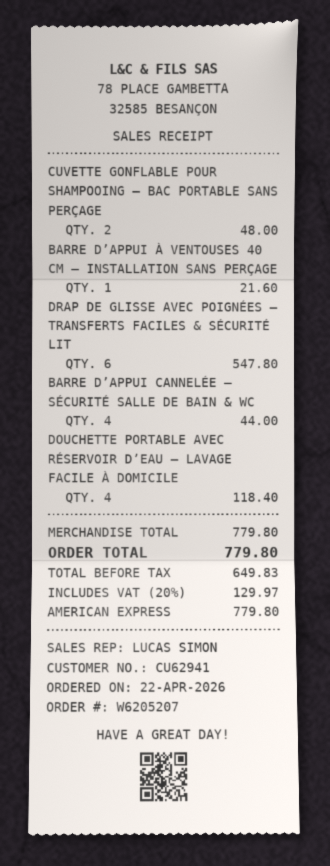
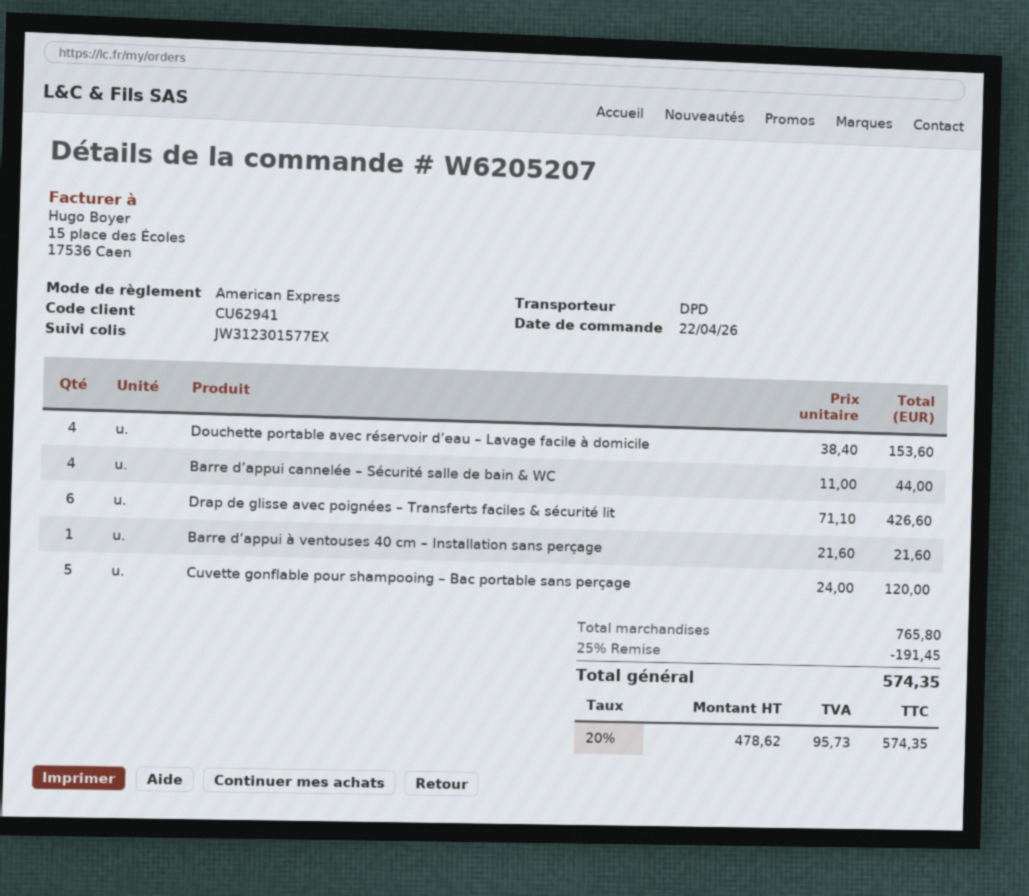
CUVETTE GONFLABLE POUR SHAMPOOING – BAC PORTABLE SANS PERÇAGE: 2 for 48.00 -> 5 for 120.00
DRAP DE GLISSE AVEC POIGNÉES – TRANSFERTS FACILES & SÉCURITÉ LIT: 6 for 547.80 -> 6 for 426.60
DOUCHETTE PORTABLE AVEC RÉSERVOIR D’EAU – LAVAGE FACILE À DOMICILE: 4 for 118.40 -> 4 for 153.60
subtotal: 779.80 -> 765.80
discount: none -> 25% = 191.45
net: 649.83 -> 478.62
tax: 20% = 129.97 -> 20% = 95.73
total: 779.80 -> 574.35

